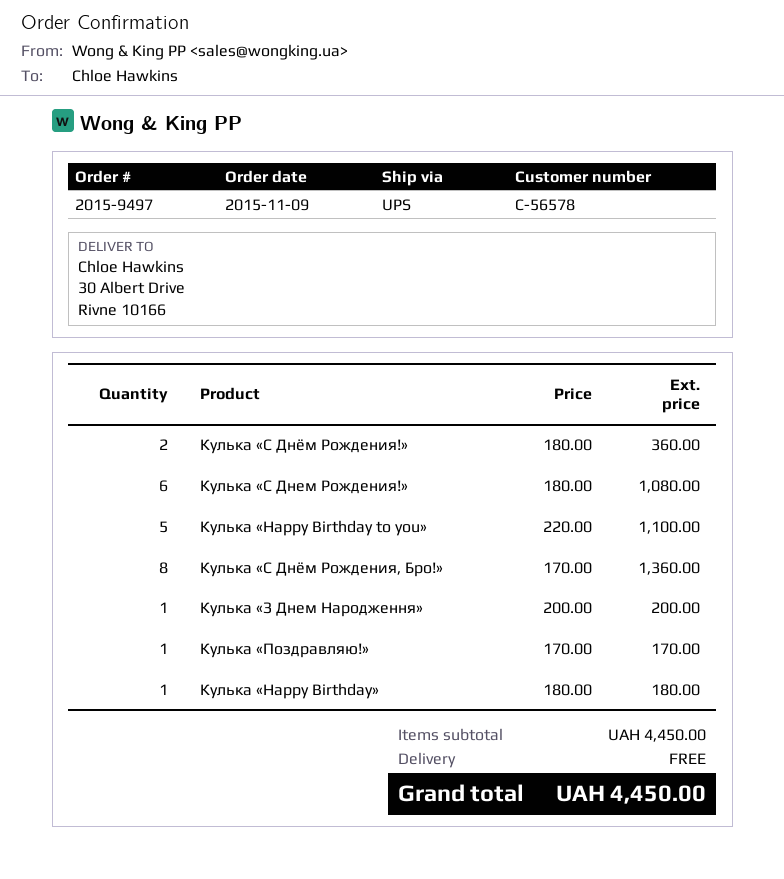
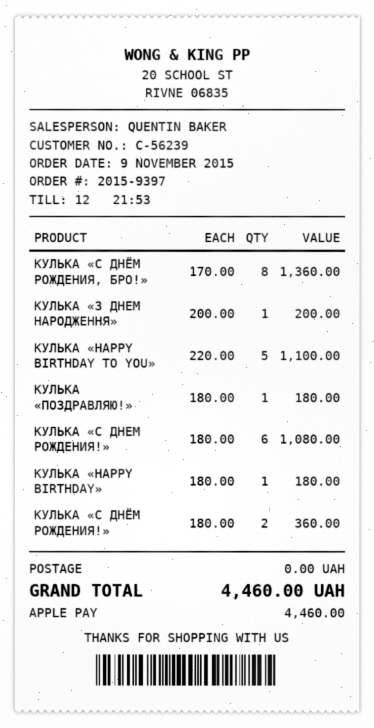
order number: 2015-9497 -> 2015-9397
customer number: C-56578 -> C-56239
Кулька «Поздравляю!»: 1 x 170.00 = 170.00 -> 1 x 180.00 = 180.00
total: 4450.00 -> 4460.00

